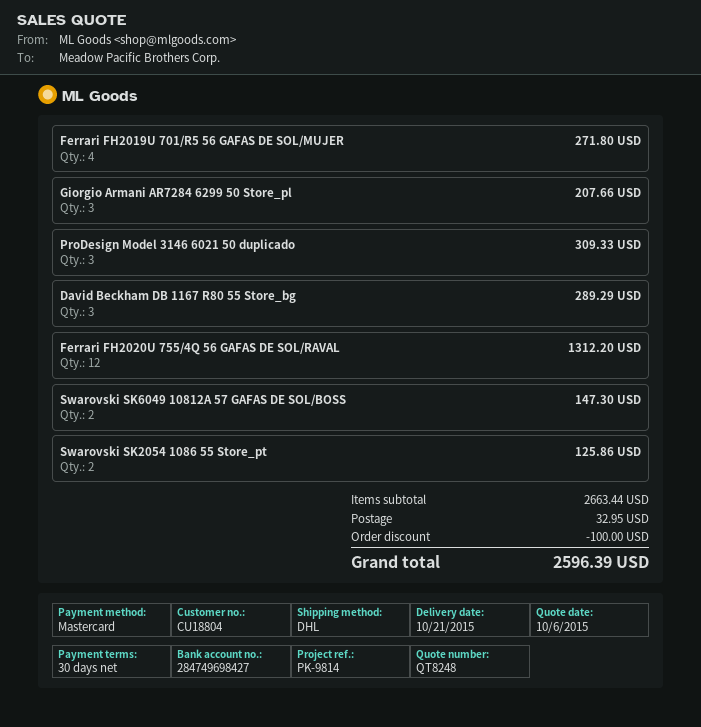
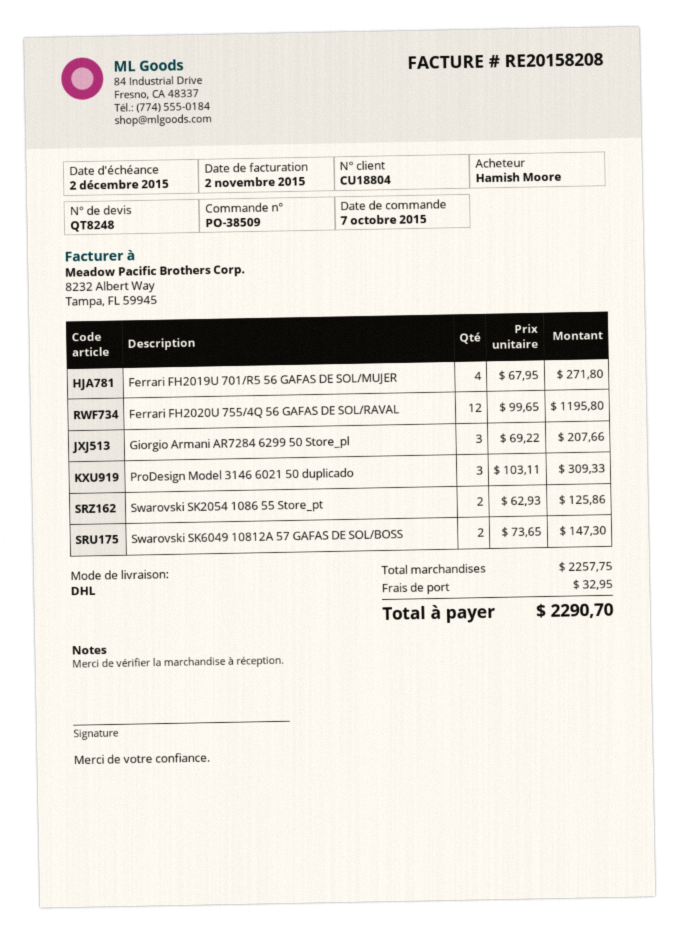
David Beckham DB 1167 R80 55 Store_bg: 3 for 289.29 -> none
Ferrari FH2020U 755/4Q 56 GAFAS DE SOL/RAVAL: 12 for 1312.20 -> 12 for 1195.80
subtotal: 2663.44 -> 2257.75
discount: 100.00 -> none
total: 2596.39 -> 2290.70

